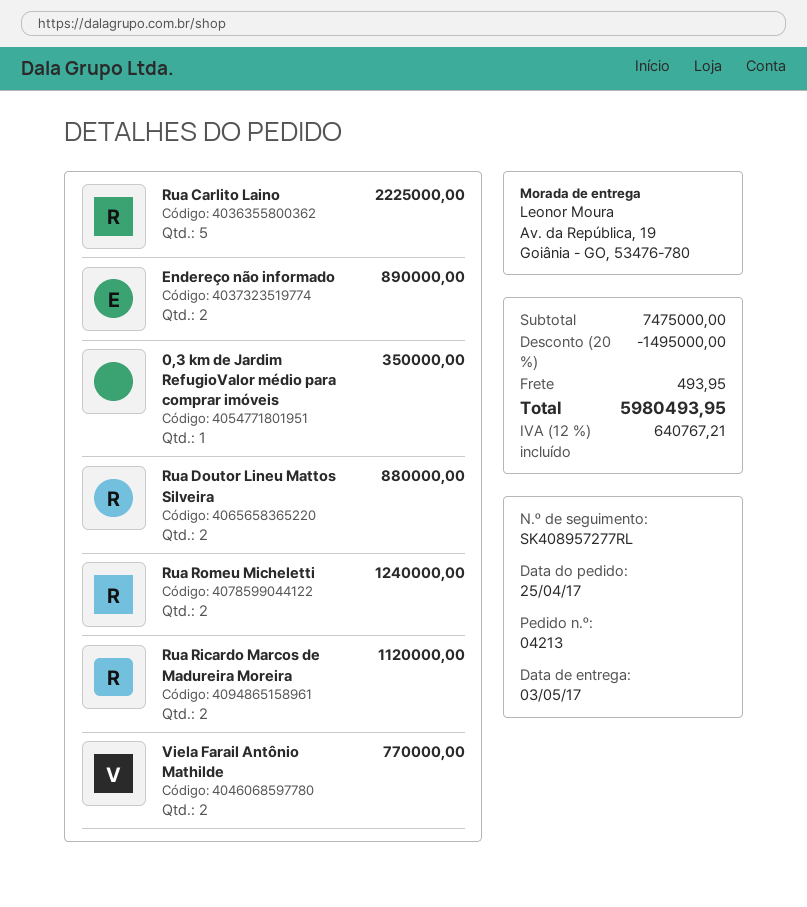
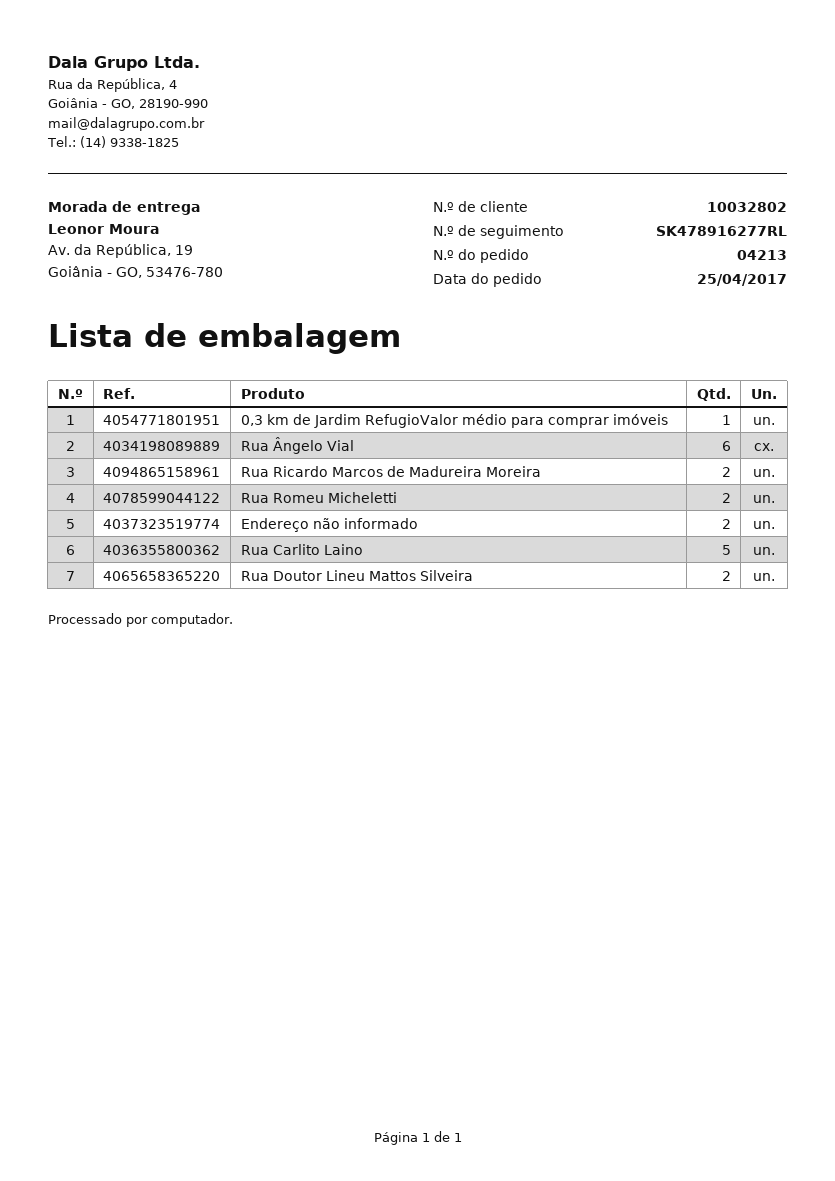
tracking number: SK408957277RL -> SK478916277RL
Viela Farail Antônio Mathilde: 2 -> none
Rua Ângelo Vial: none -> 6

